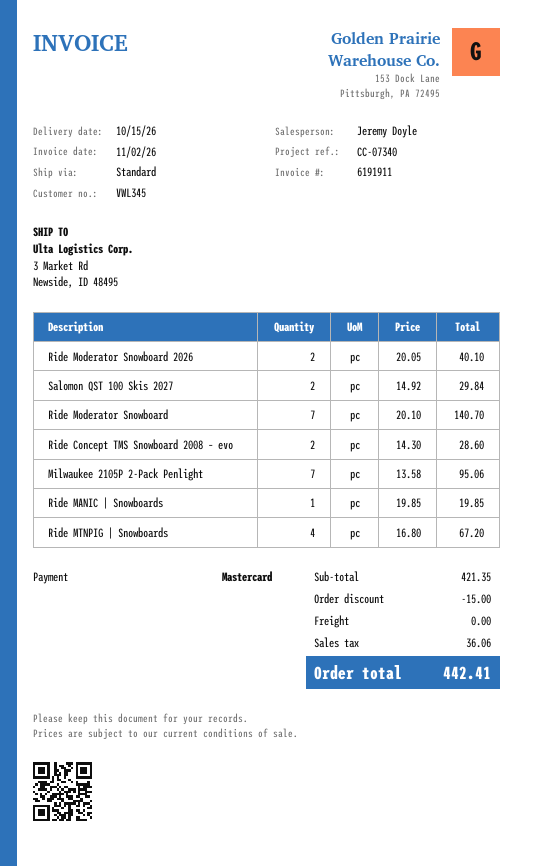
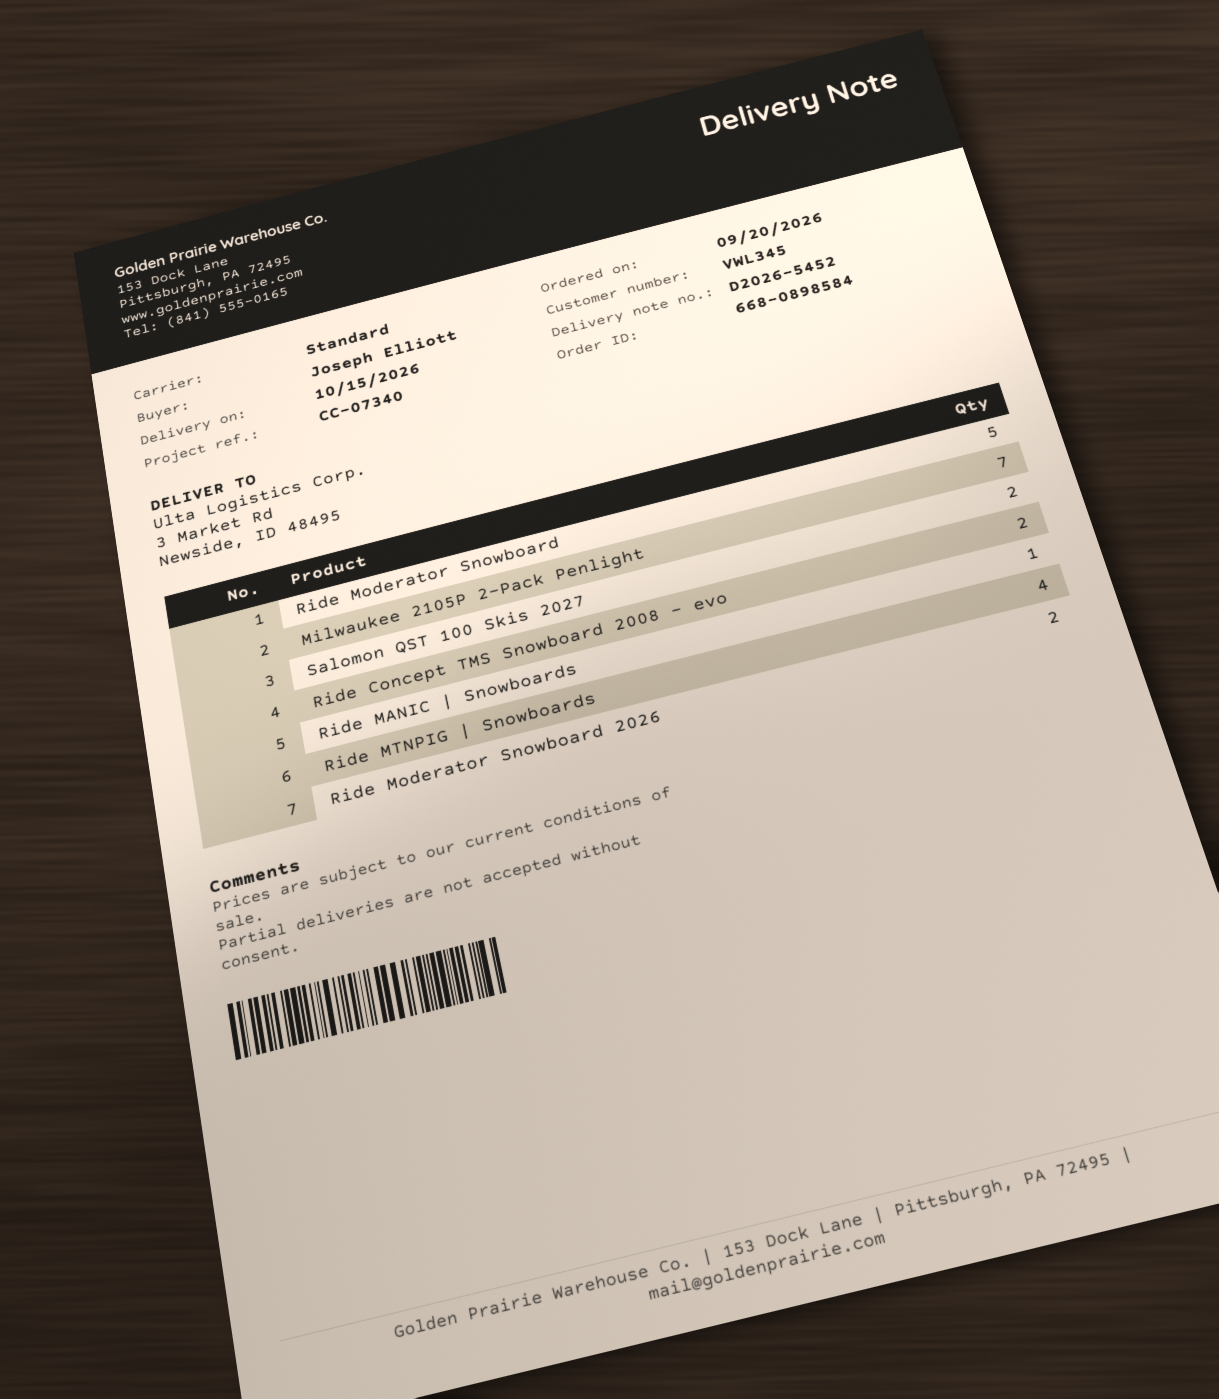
Ride Moderator Snowboard: 7 -> 5

